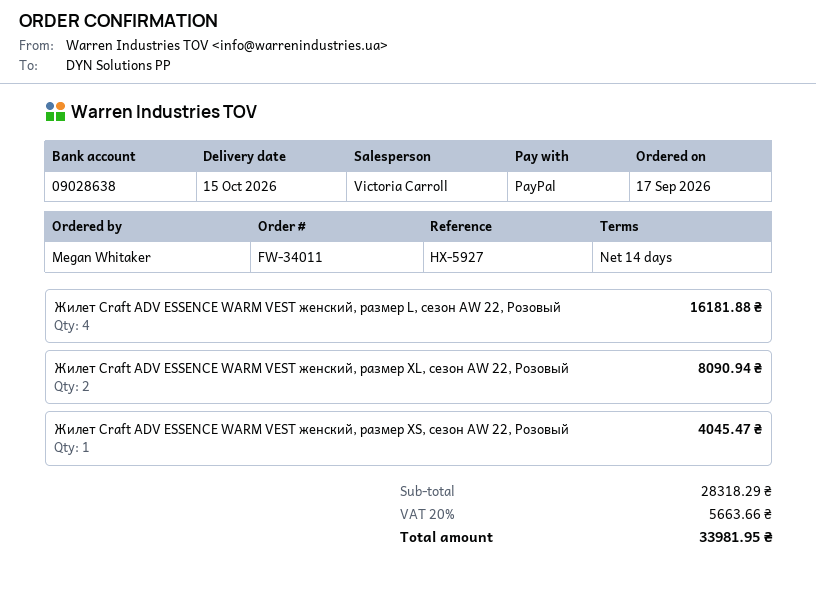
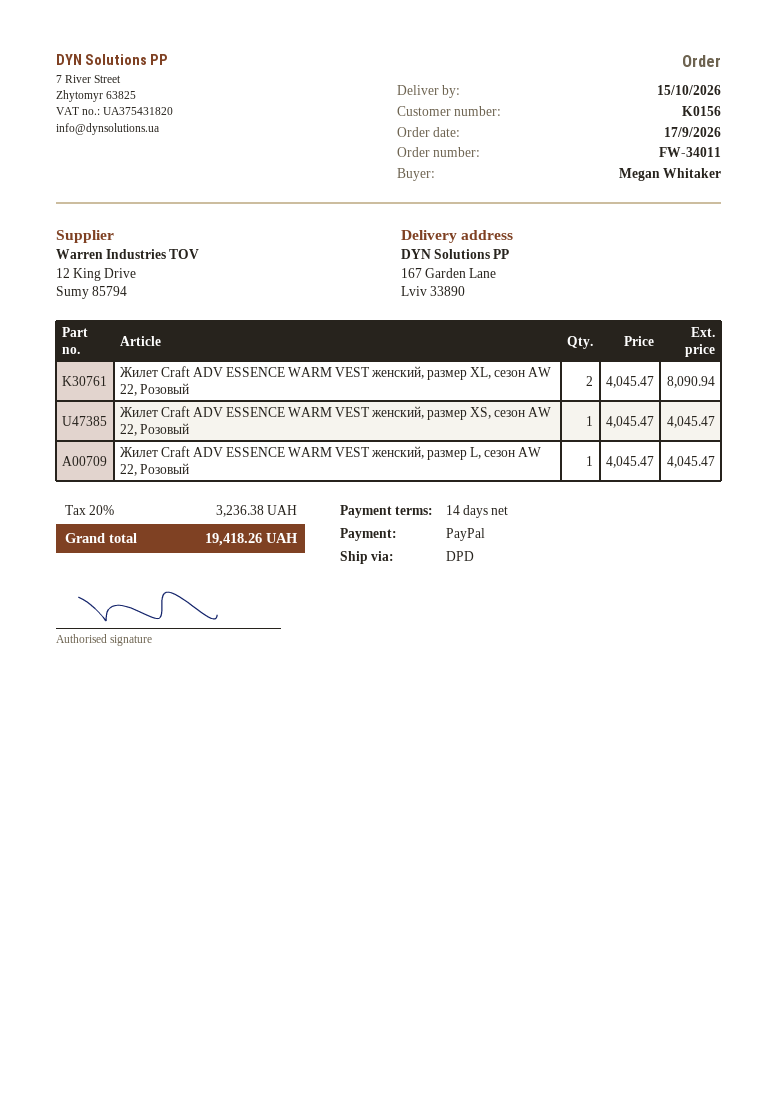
Жилет Craft ADV ESSENCE WARM VEST женский, размер L, сезон AW 22, Розовый: 4 for 16181.88 -> 1 for 4045.47
tax: 20% = 5663.66 -> 20% = 3236.38
total: 33981.95 -> 19418.26

